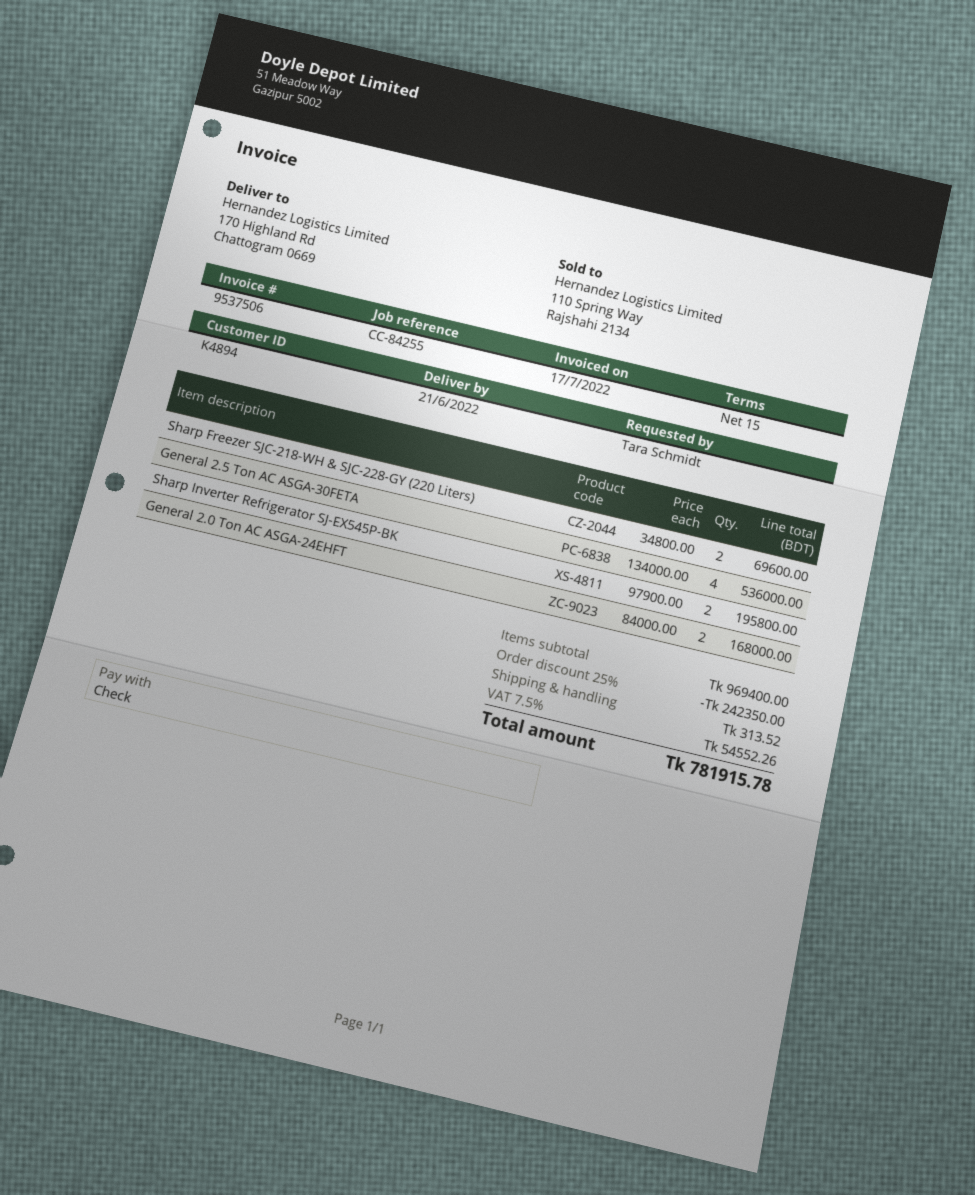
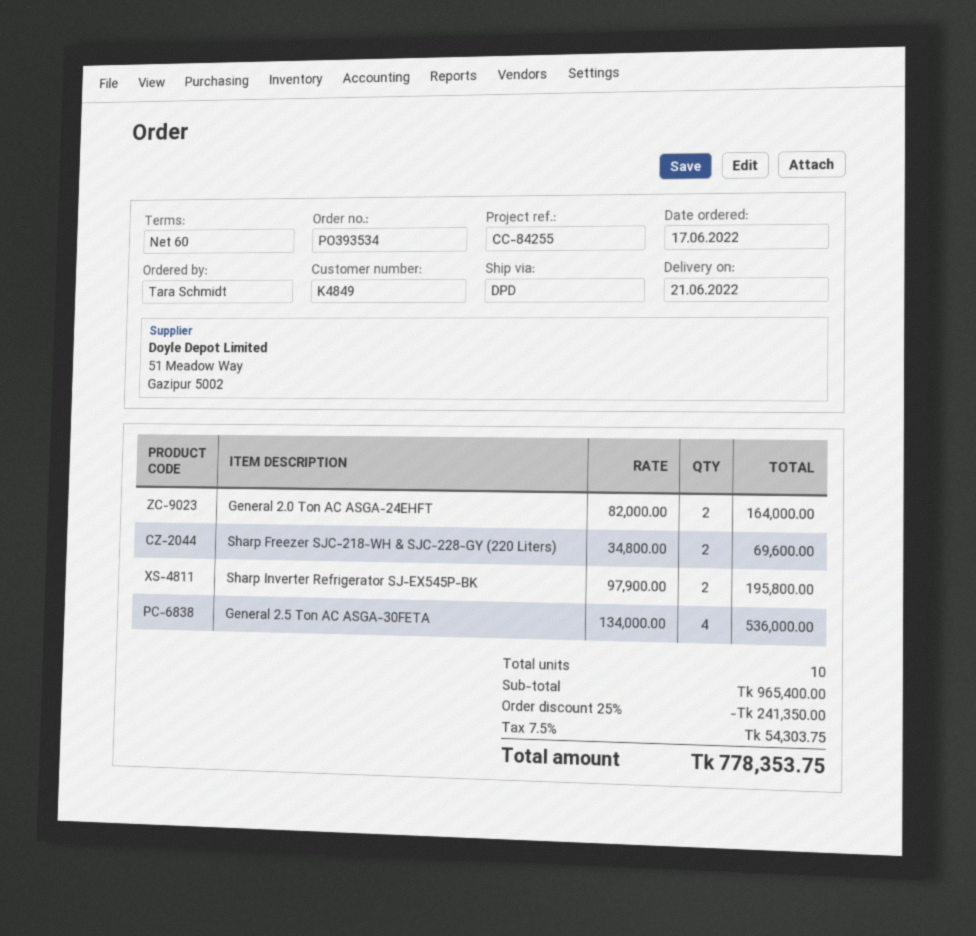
payment terms: 15 days -> 60 days
customer number: K4894 -> K4849
General 2.0 Ton AC ASGA-24EHFT: 2 x 84000.00 = 168000.00 -> 2 x 82000.00 = 164000.00
subtotal: 969400.00 -> 965400.00
discount: 25% = 242350.00 -> 25% = 241350.00
shipping: 313.52 -> none
tax: 7.5% = 54552.26 -> 7.5% = 54303.75
total: 781915.78 -> 778353.75

